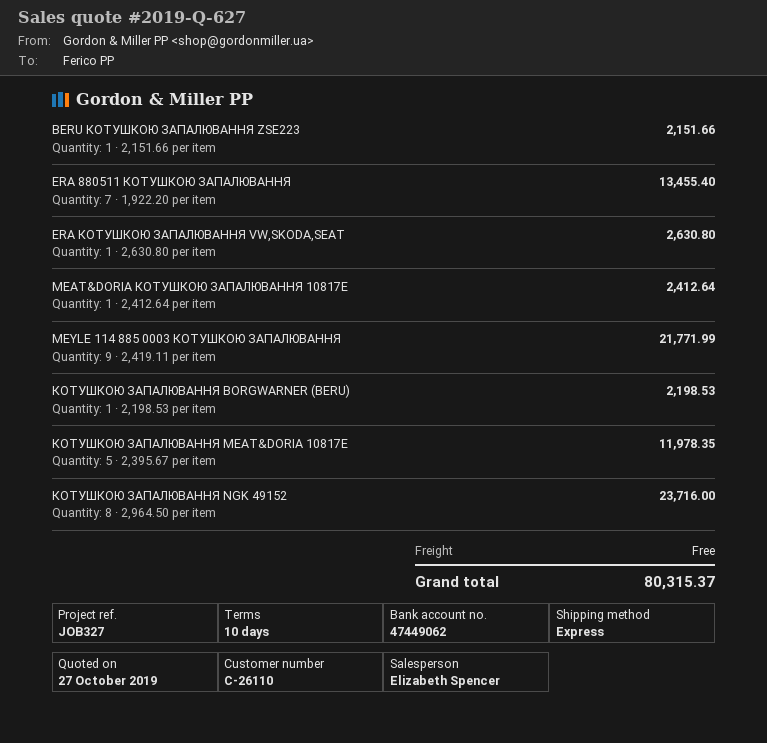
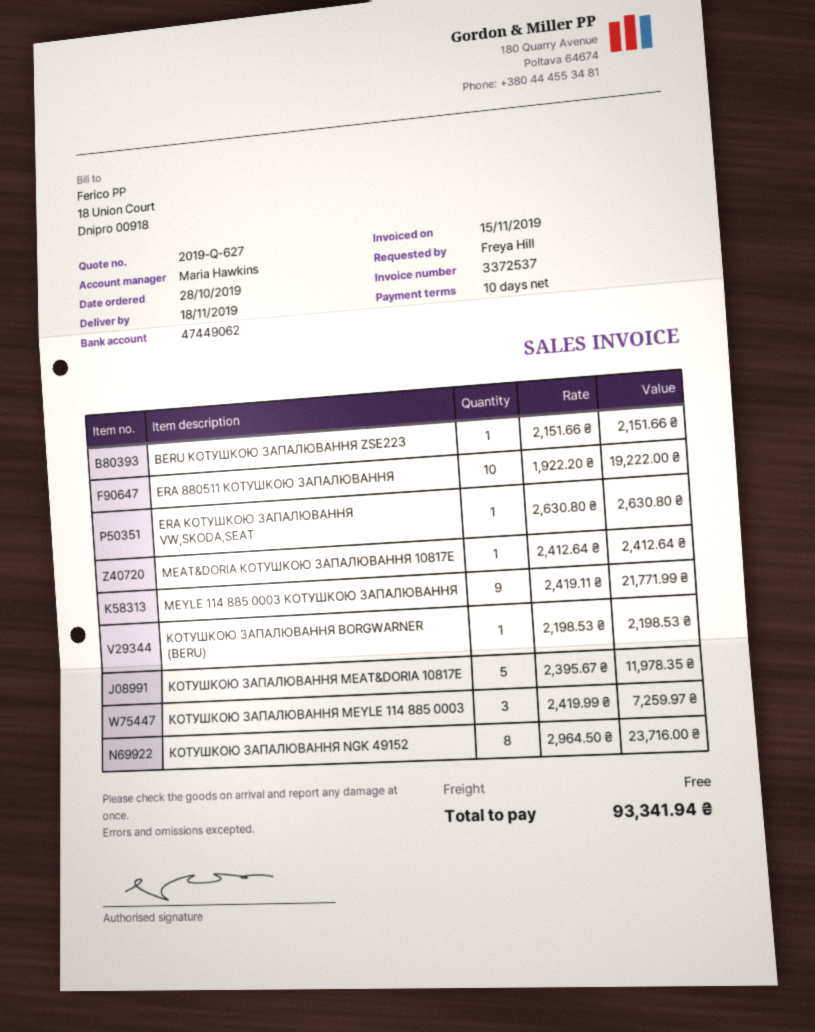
sales rep: Elizabeth Spencer -> Maria Hawkins
ERA 880511 КОТУШКОЮ ЗАПАЛЮВАННЯ: 7 x 1922.20 = 13455.40 -> 10 x 1922.20 = 19222.00
КОТУШКОЮ ЗАПАЛЮВАННЯ MEYLE 114 885 0003: none -> 3 x 2419.99 = 7259.97
total: 80315.37 -> 93341.94

